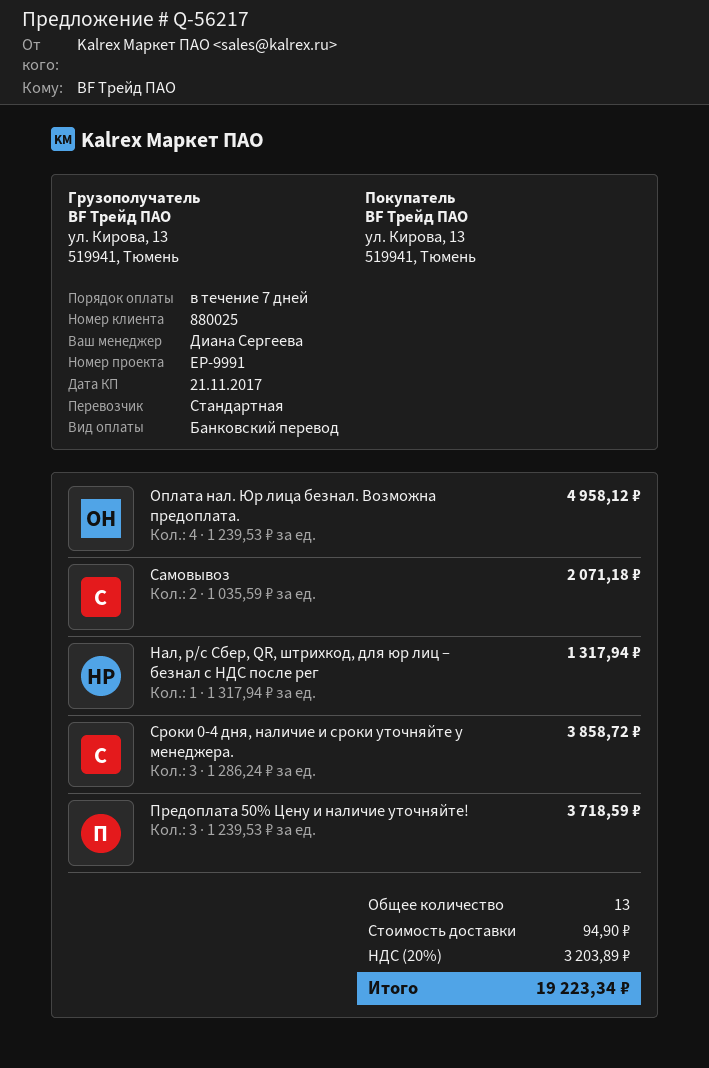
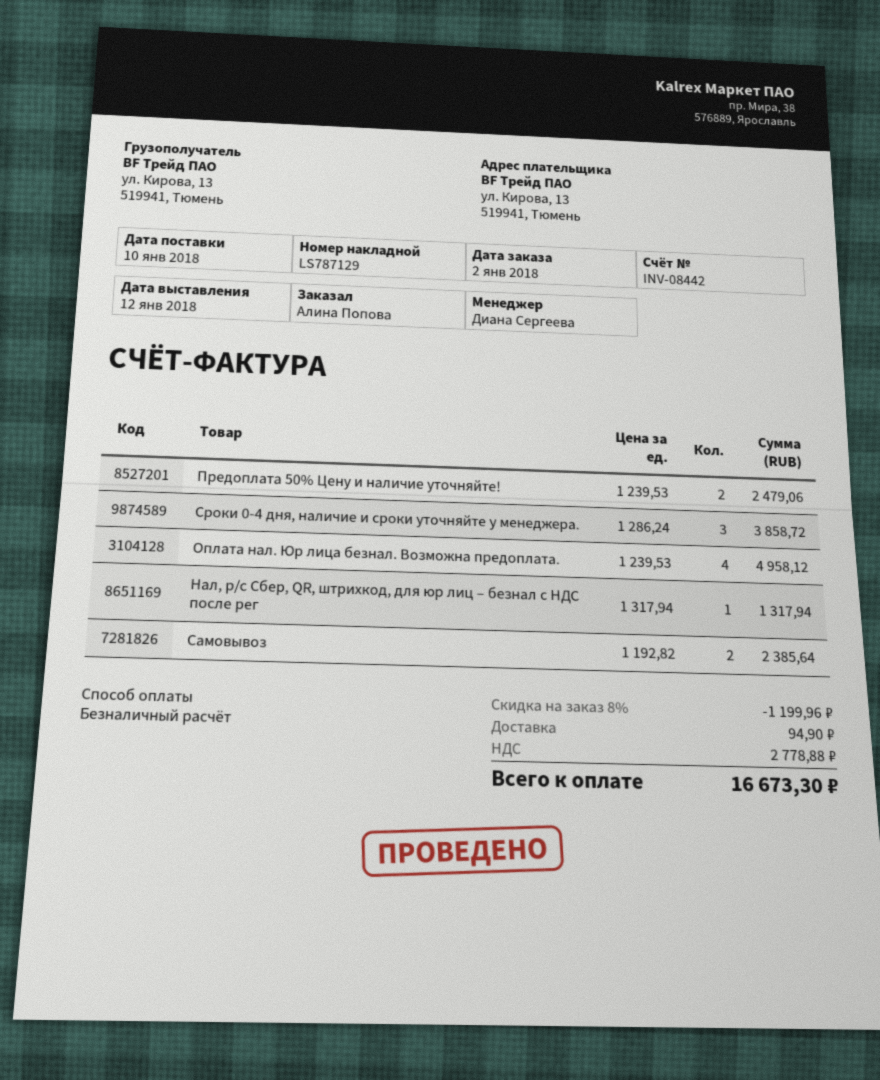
Самовывоз: 2 x 1035.59 = 2071.18 -> 2 x 1192.82 = 2385.64
Предоплата 50% Цену и наличие уточняйте!: 3 x 1239.53 = 3718.59 -> 2 x 1239.53 = 2479.06
discount: none -> 8% = 1199.96
tax: 3203.89 -> 2778.88
total: 19223.34 -> 16673.30

